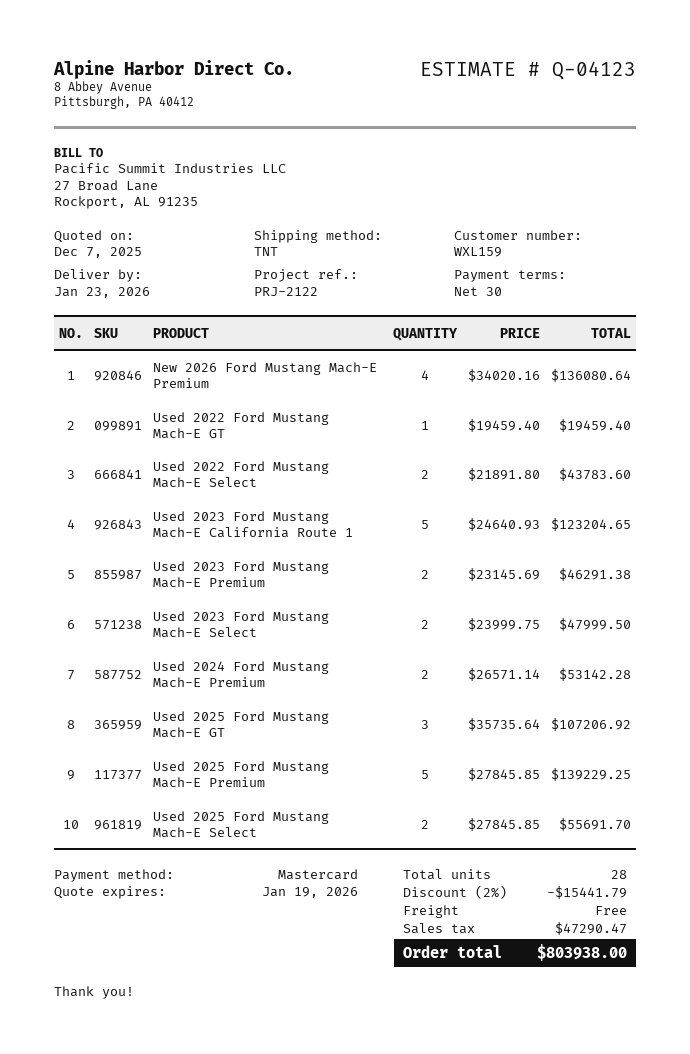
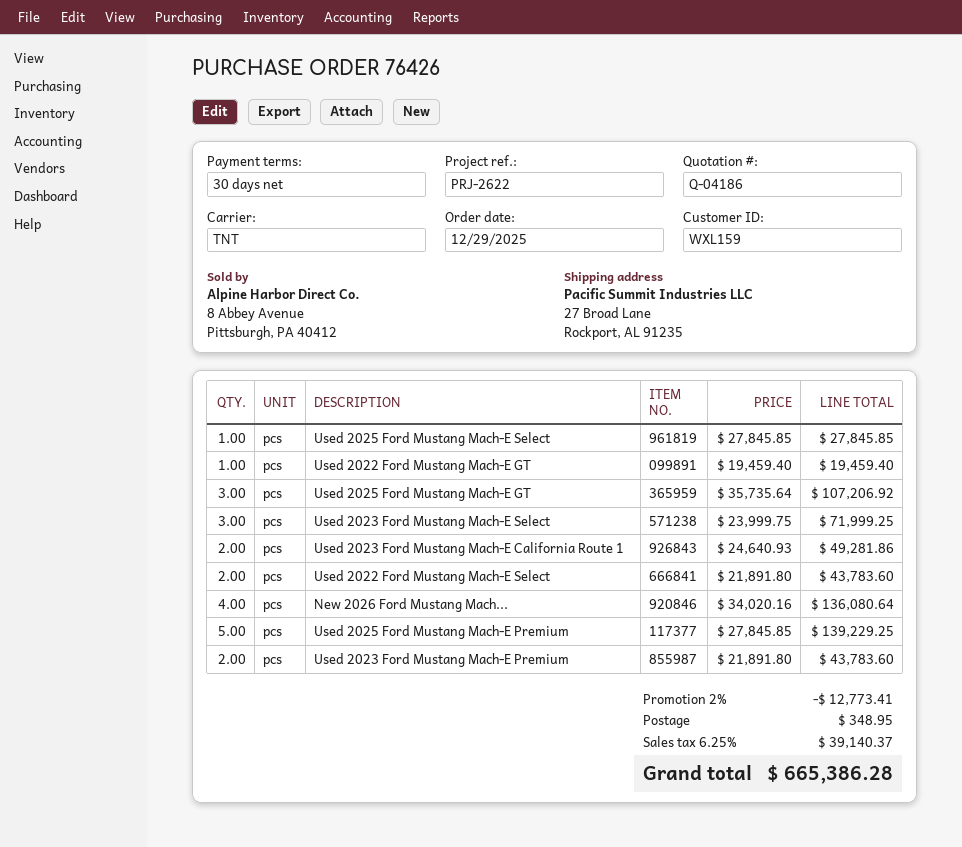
quote number: Q-04123 -> Q-04186
reference: PRJ-2122 -> PRJ-2622
Used 2023 Ford Mustang Mach-E California Route 1: 5 x 24640.93 = 123204.65 -> 2 x 24640.93 = 49281.86
Used 2023 Ford Mustang Mach-E Premium: 2 x 23145.69 = 46291.38 -> 2 x 21891.80 = 43783.60
Used 2023 Ford Mustang Mach-E Select: 2 x 23999.75 = 47999.50 -> 3 x 23999.75 = 71999.25
Used 2024 Ford Mustang Mach-E Premium: 2 x 26571.14 = 53142.28 -> none
Used 2025 Ford Mustang Mach-E Select: 2 x 27845.85 = 55691.70 -> 1 x 27845.85 = 27845.85
discount: 2% = 15441.79 -> 2% = 12773.41
shipping: 0.00 -> 348.95
tax: 47290.47 -> 39140.37
total: 803938.00 -> 665386.28

